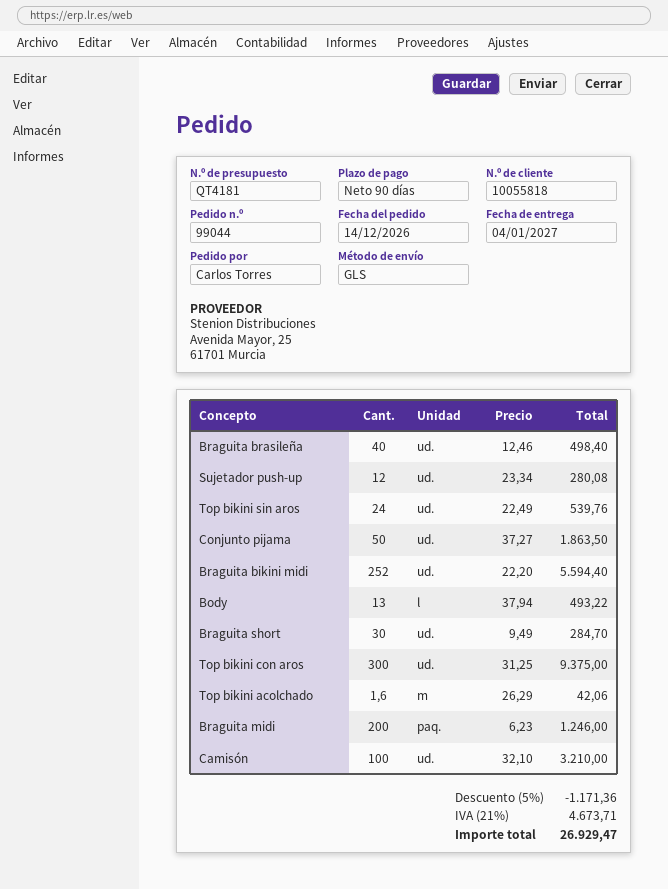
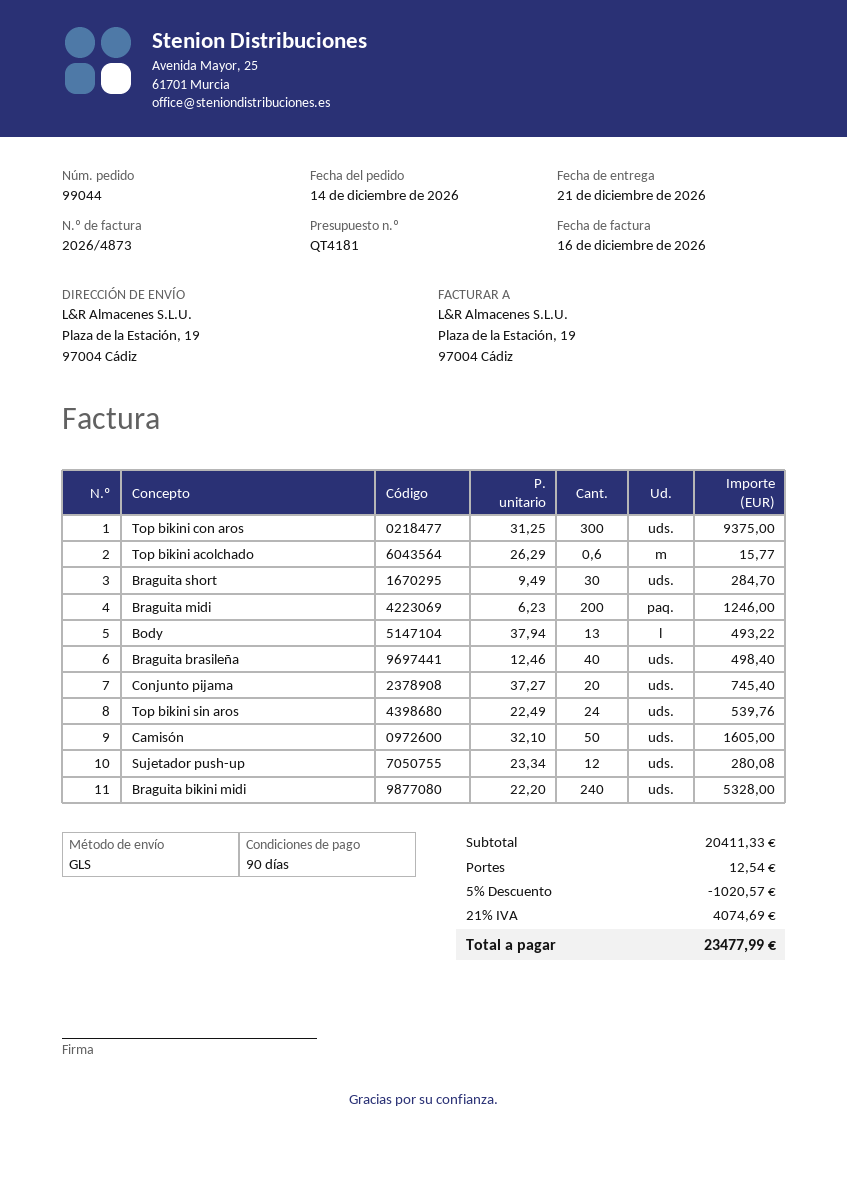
delivery date: 2027-01-04 -> 2026-12-21
Conjunto pijama: 50 x 37.27 = 1863.50 -> 20 x 37.27 = 745.40
Braguita bikini midi: 252 x 22.20 = 5594.40 -> 240 x 22.20 = 5328.00
Top bikini acolchado: 1.6 x 26.29 = 42.06 -> 0.6 x 26.29 = 15.77
Camisón: 100 x 32.10 = 3210.00 -> 50 x 32.10 = 1605.00
discount: 5% = 1171.36 -> 5% = 1020.57
shipping: none -> 12.54
tax: 21% = 4673.71 -> 21% = 4074.69
total: 26929.47 -> 23477.99

